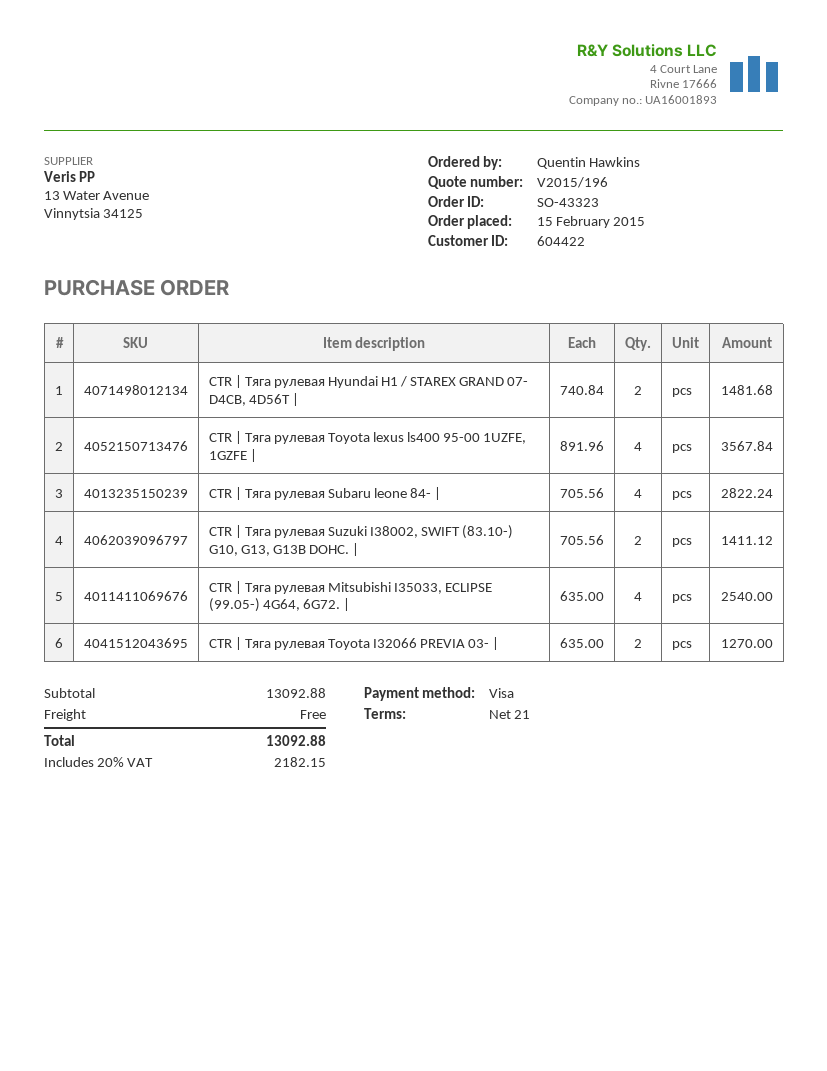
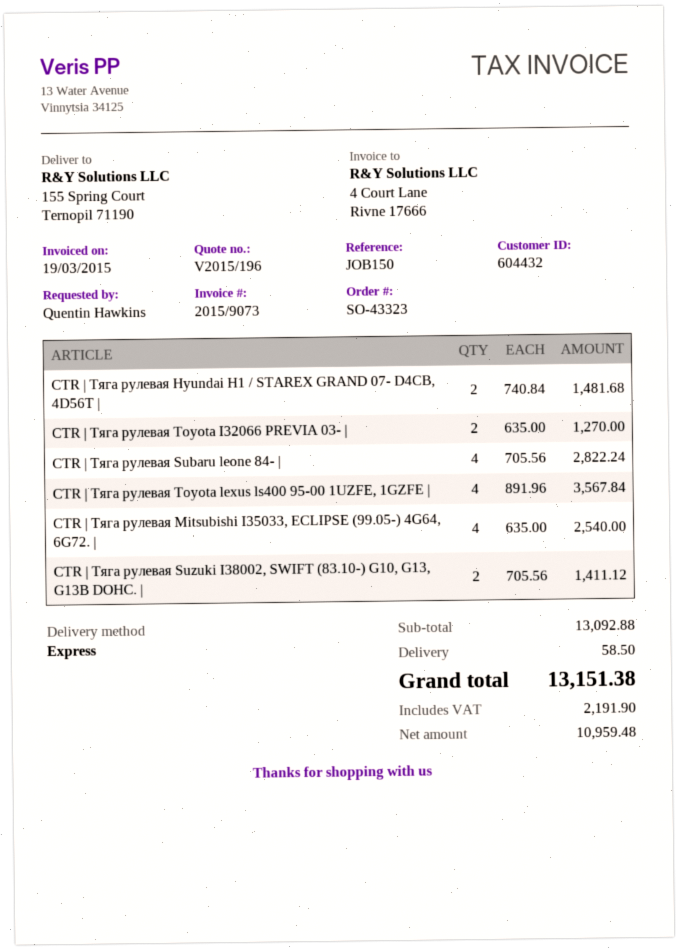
customer number: 604422 -> 604432
shipping: 0.00 -> 58.50
tax: 2182.15 -> 2191.90
total: 13092.88 -> 13151.38

